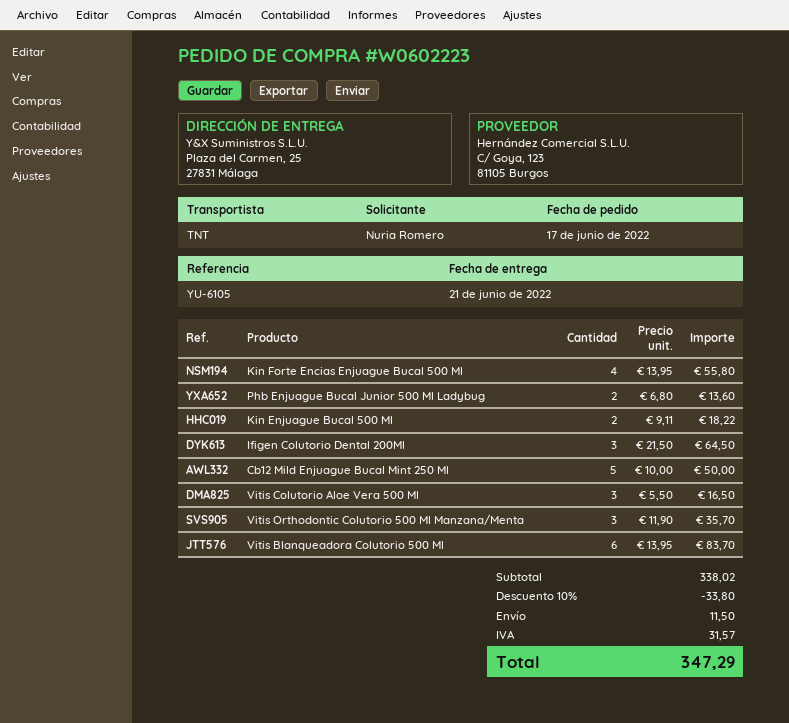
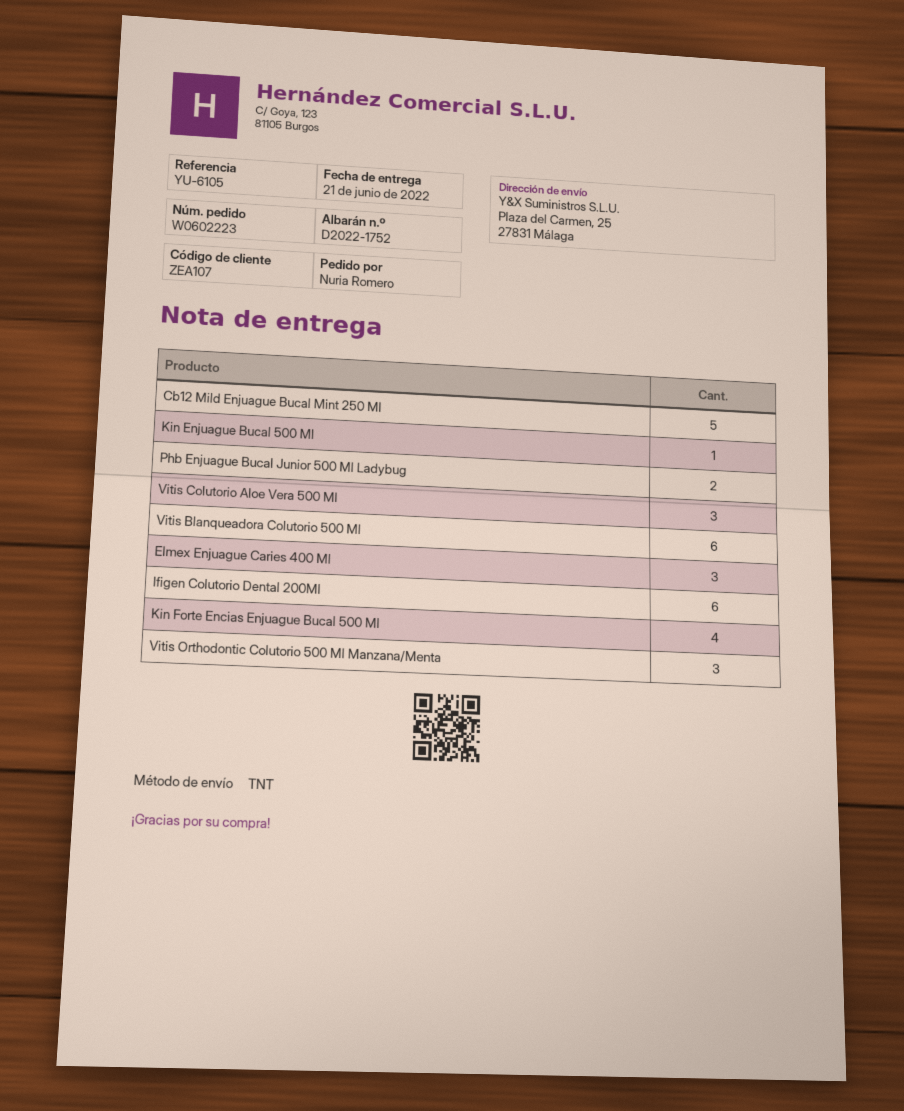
Kin Enjuague Bucal 500 Ml: 2 -> 1
Ifigen Colutorio Dental 200Ml: 3 -> 6
Elmex Enjuague Caries 400 Ml: none -> 3

